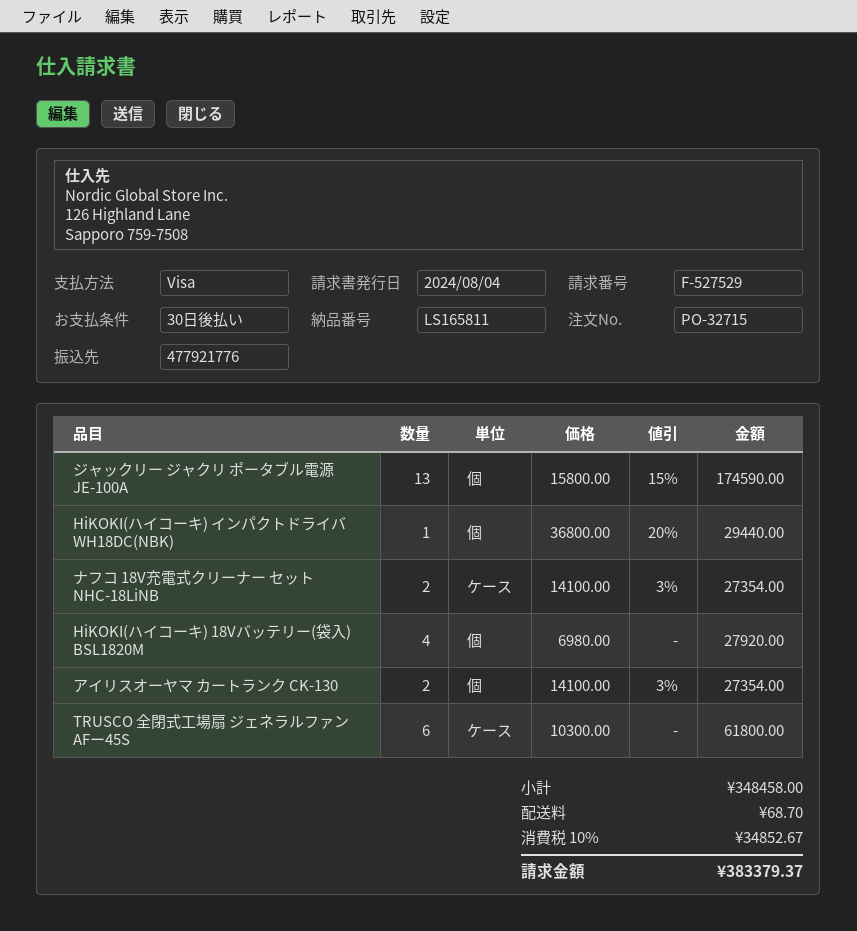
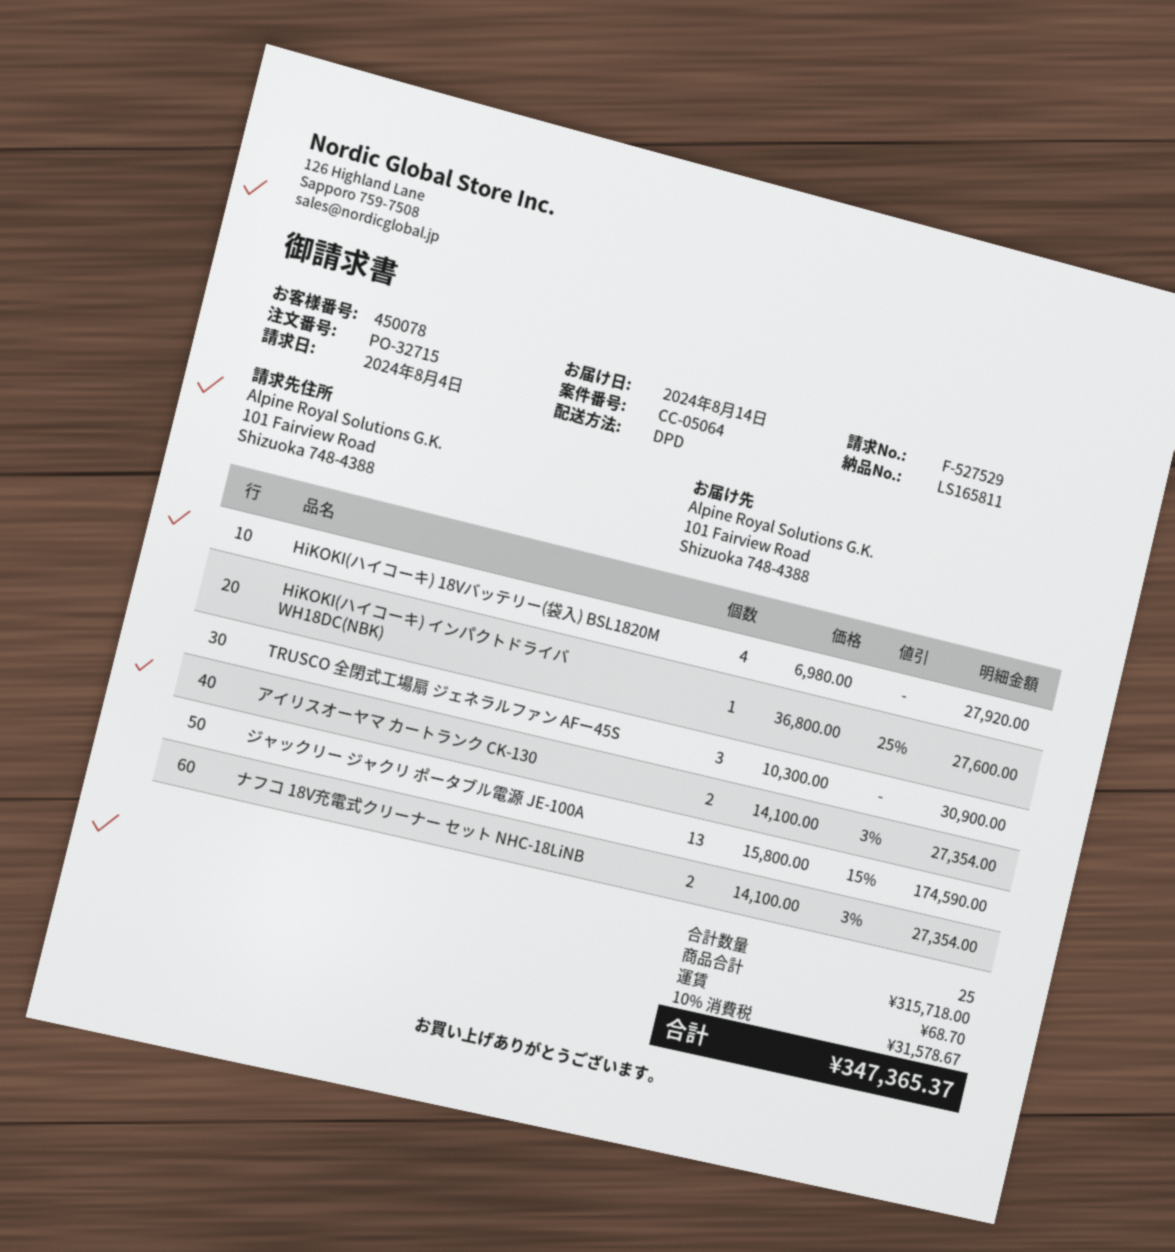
HiKOKI(ハイコーキ) インパクトドライバ WH18DC(NBK): 1 x 36800.00 - 20% = 29440.00 -> 1 x 36800.00 - 25% = 27600.00
TRUSCO 全閉式工場扇 ジェネラルファン AFー45S: 6 x 10300.00 = 61800.00 -> 3 x 10300.00 = 30900.00
subtotal: 348458.00 -> 315718.00
tax: 10% = 34852.67 -> 10% = 31578.67
total: 383379.37 -> 347365.37

